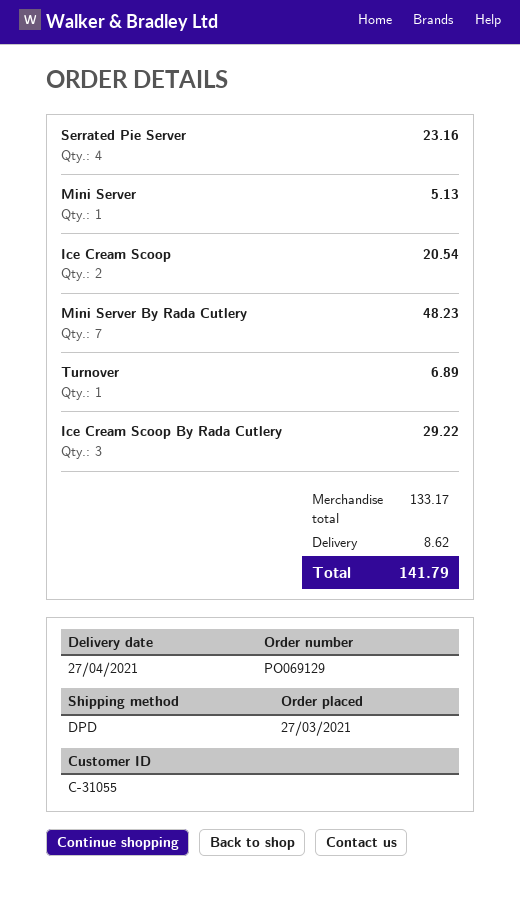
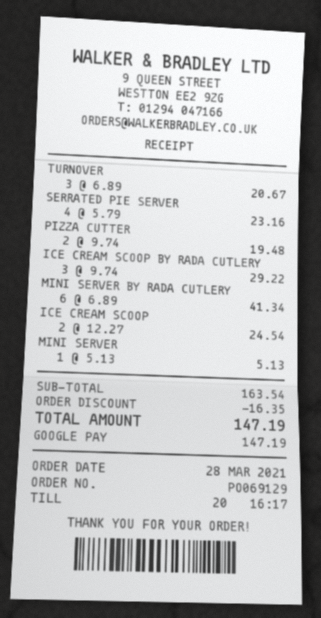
order date: 2021-03-27 -> 2021-03-28
Ice Cream Scoop: 2 for 20.54 -> 2 for 24.54
Mini Server By Rada Cutlery: 7 for 48.23 -> 6 for 41.34
Turnover: 1 for 6.89 -> 3 for 20.67
PIZZA CUTTER: none -> 2 for 19.48
subtotal: 133.17 -> 163.54
discount: none -> 16.35
shipping: 8.62 -> none
total: 141.79 -> 147.19

